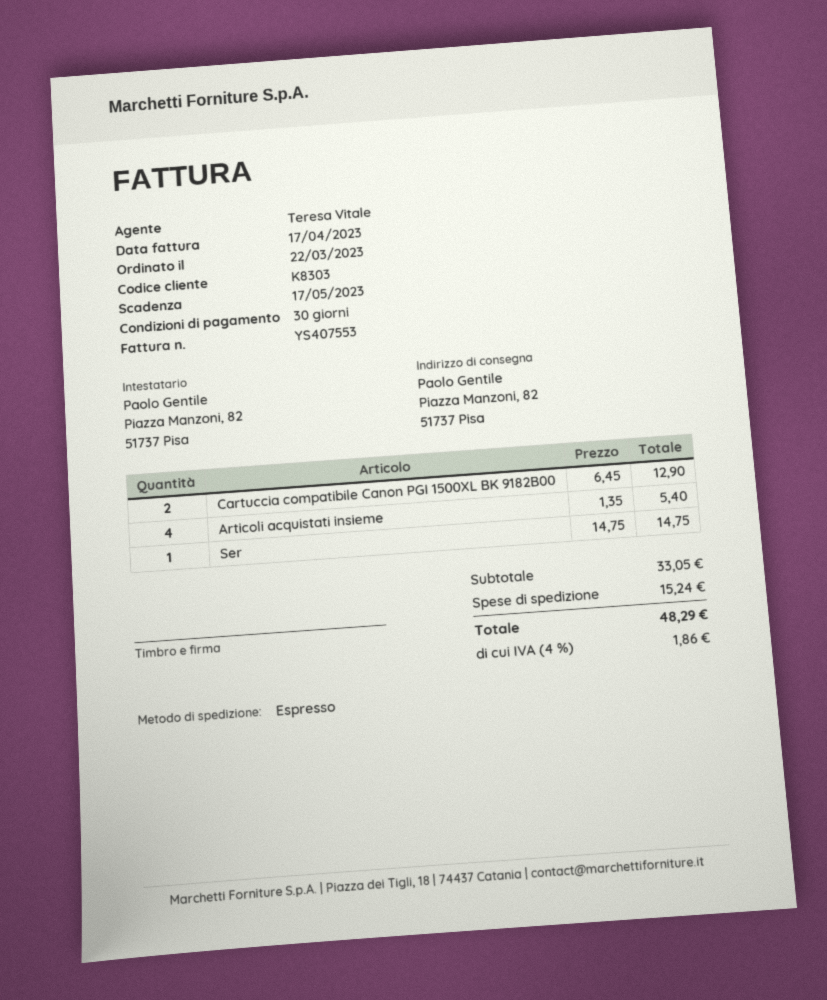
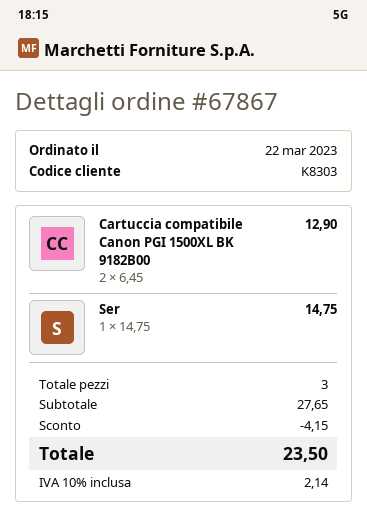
Articoli acquistati insieme: 4 x 1.35 = 5.40 -> none
subtotal: 33.05 -> 27.65
discount: none -> 4.15
shipping: 15.24 -> none
tax: 4% = 1.86 -> 10% = 2.14
total: 48.29 -> 23.50

